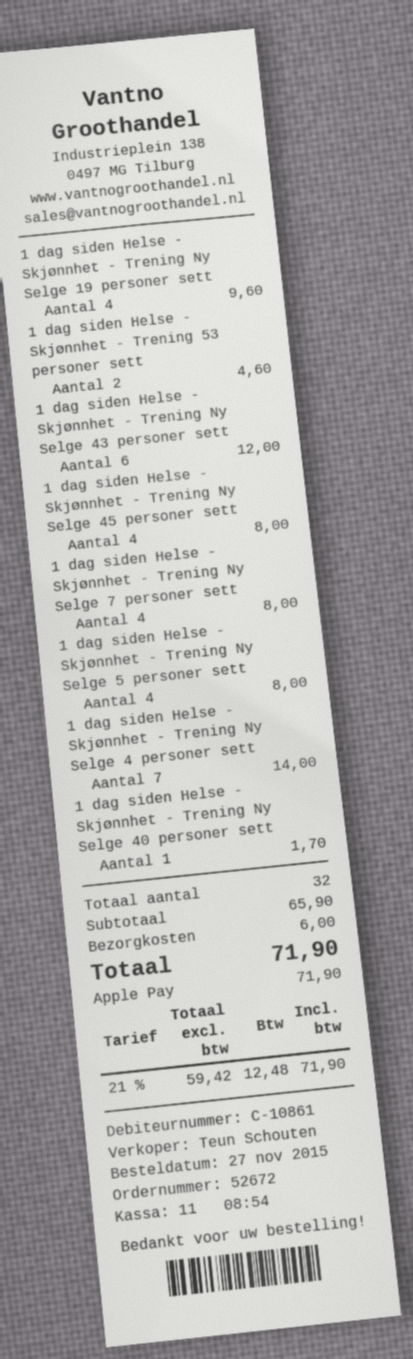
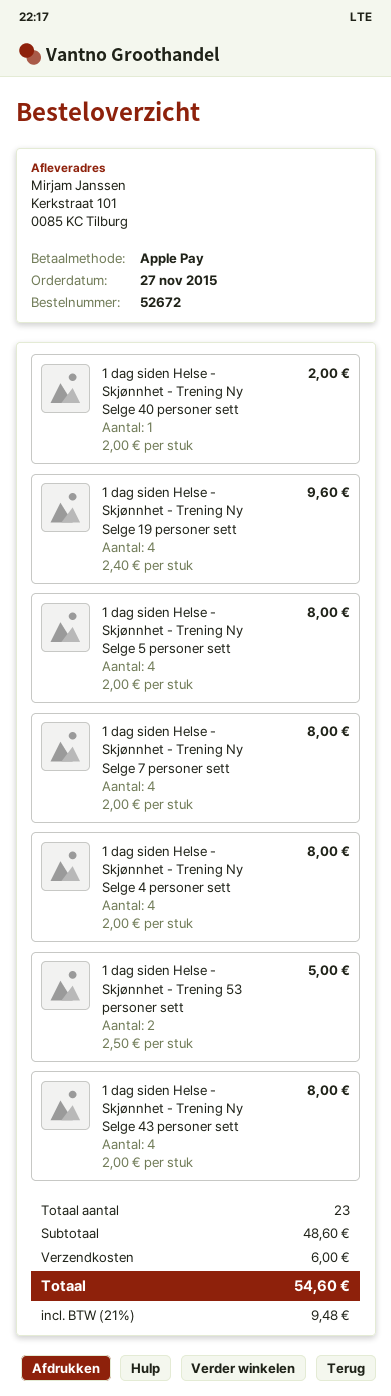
1 dag siden Helse - Skjønnhet - Trening 53 personer sett: 2 for 4.60 -> 2 for 5.00
1 dag siden Helse - Skjønnhet - Trening Ny Selge 43 personer sett: 6 for 12.00 -> 4 for 8.00
1 dag siden Helse - Skjønnhet - Trening Ny Selge 45 personer sett: 4 for 8.00 -> none
1 dag siden Helse - Skjønnhet - Trening Ny Selge 4 personer sett: 7 for 14.00 -> 4 for 8.00
1 dag siden Helse - Skjønnhet - Trening Ny Selge 40 personer sett: 1 for 1.70 -> 1 for 2.00
total quantity: 32 -> 23
subtotal: 65.90 -> 48.60
tax: 21% = 12.48 -> 21% = 9.48
total: 71.90 -> 54.60

